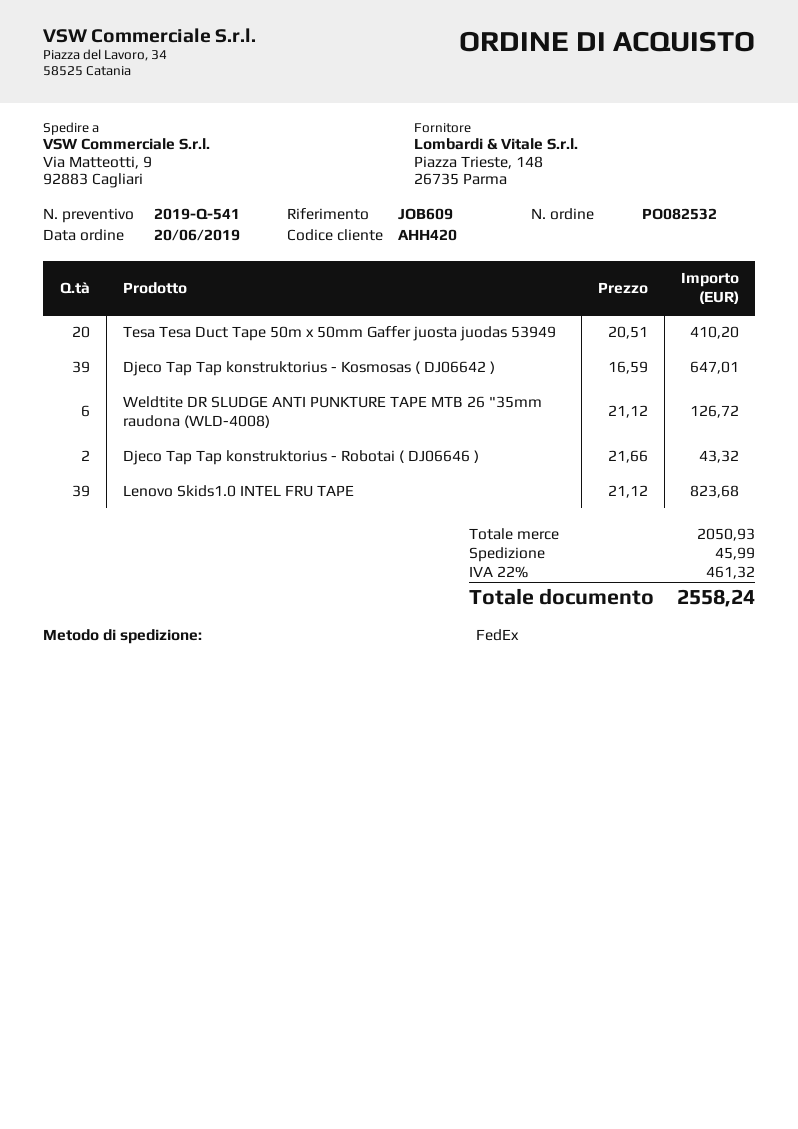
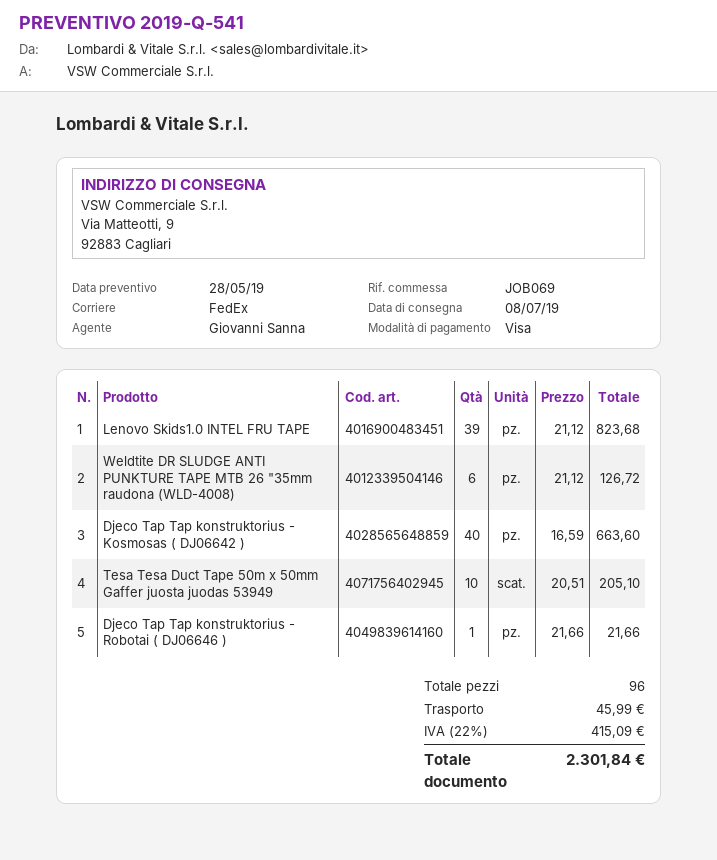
reference: JOB609 -> JOB069
Tesa Tesa Duct Tape 50m x 50mm Gaffer juosta juodas 53949: 20 x 20.51 = 410.20 -> 10 x 20.51 = 205.10
Djeco Tap Tap konstruktorius - Kosmosas ( DJ06642 ): 39 x 16.59 = 647.01 -> 40 x 16.59 = 663.60
Djeco Tap Tap konstruktorius - Robotai ( DJ06646 ): 2 x 21.66 = 43.32 -> 1 x 21.66 = 21.66
tax: 22% = 461.32 -> 22% = 415.09
total: 2558.24 -> 2301.84

